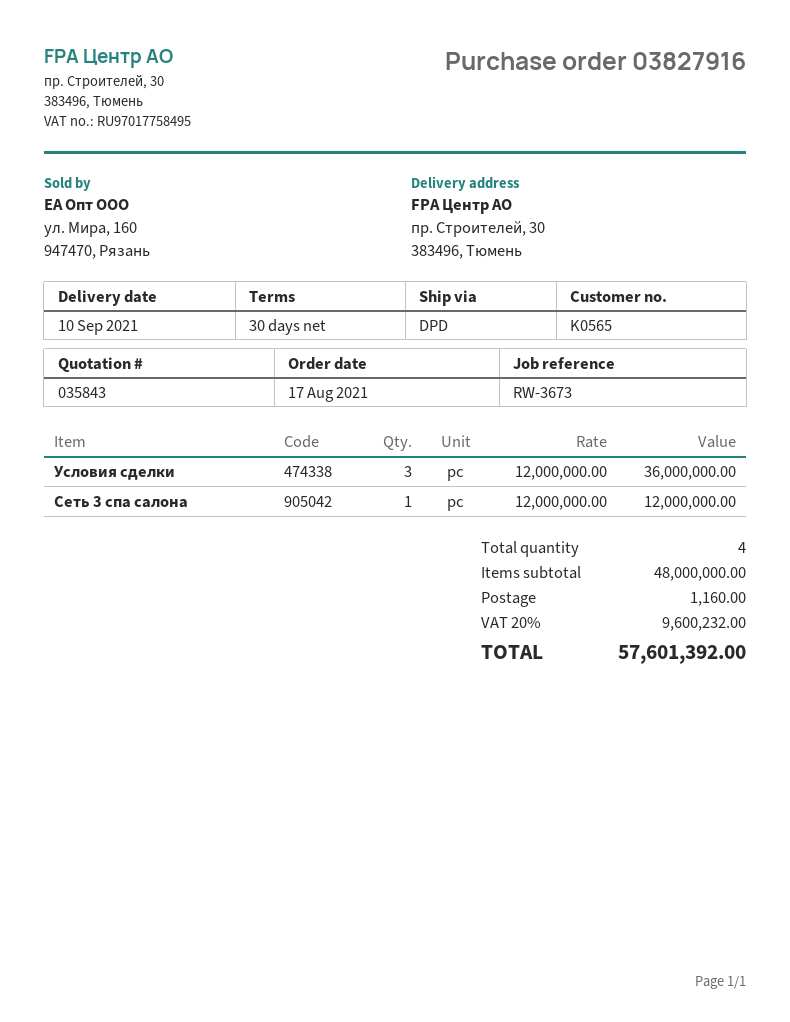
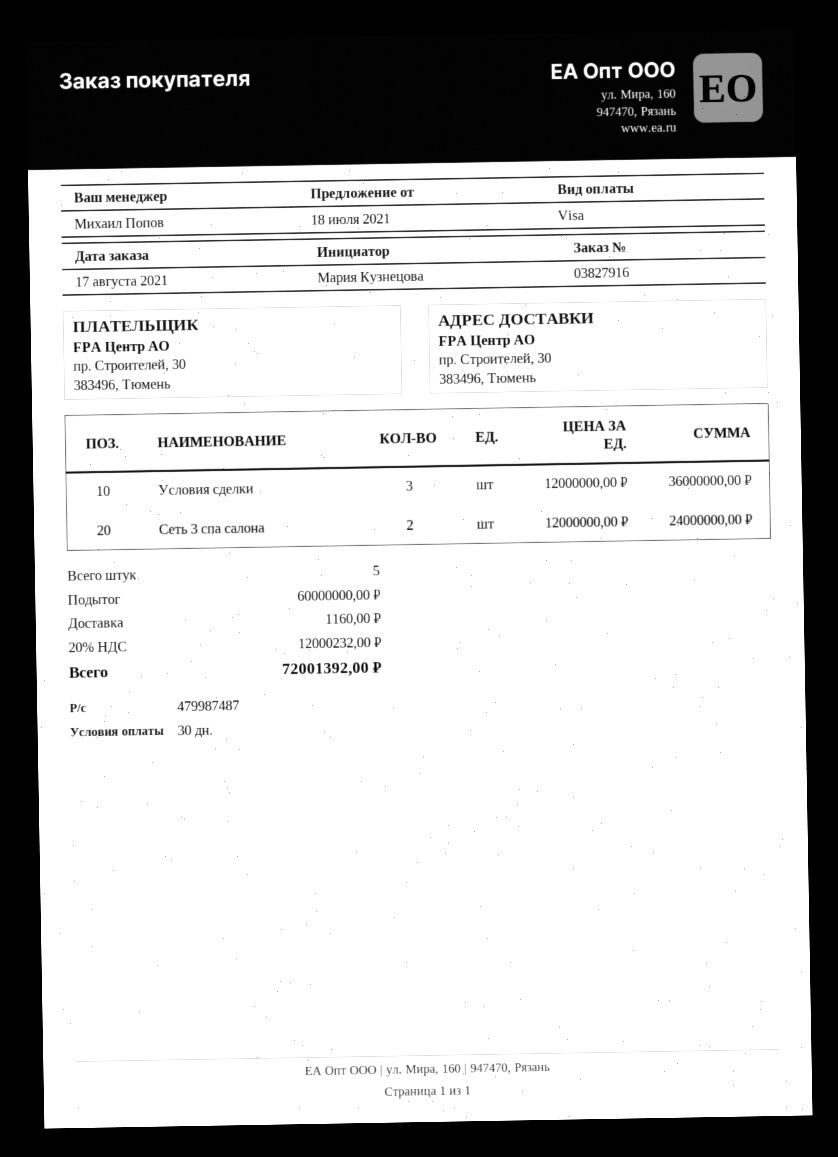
Сеть 3 спа салона: 1 x 12000000.00 = 12000000.00 -> 2 x 12000000.00 = 24000000.00
total quantity: 4 -> 5
subtotal: 48000000.00 -> 60000000.00
tax: 20% = 9600232.00 -> 20% = 12000232.00
total: 57601392.00 -> 72001392.00

